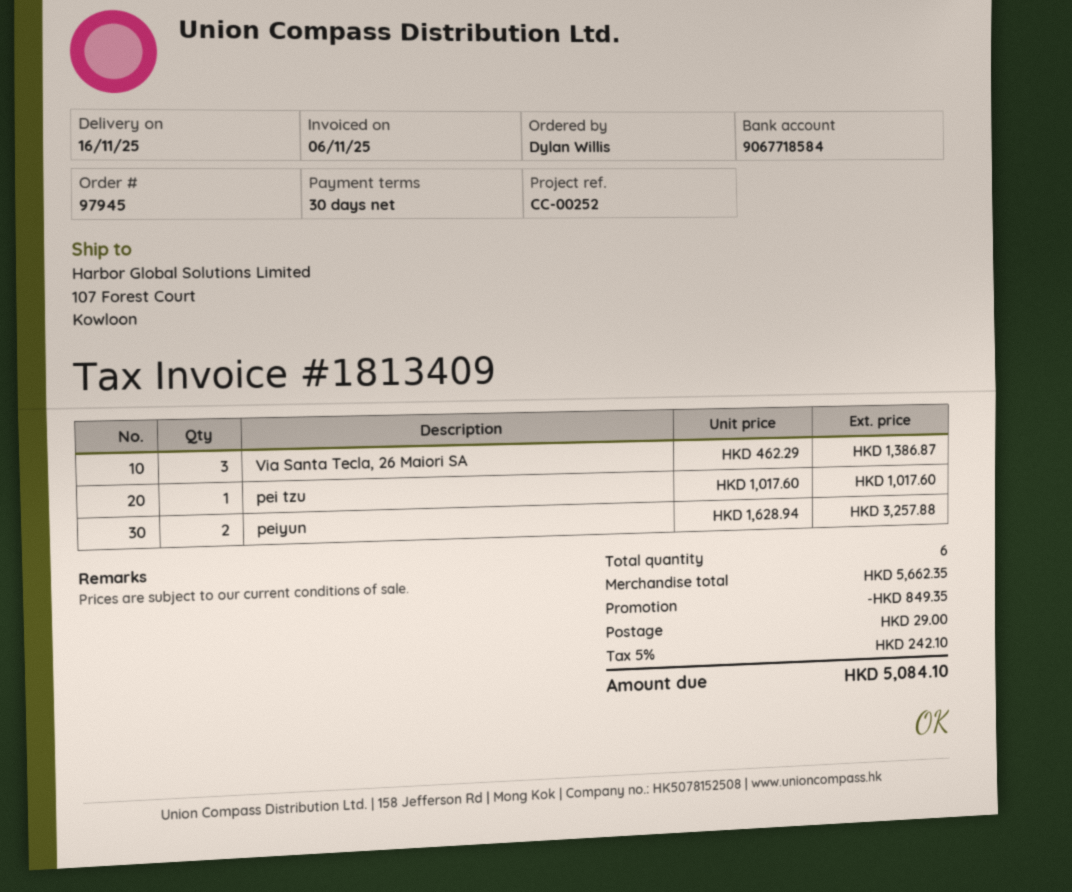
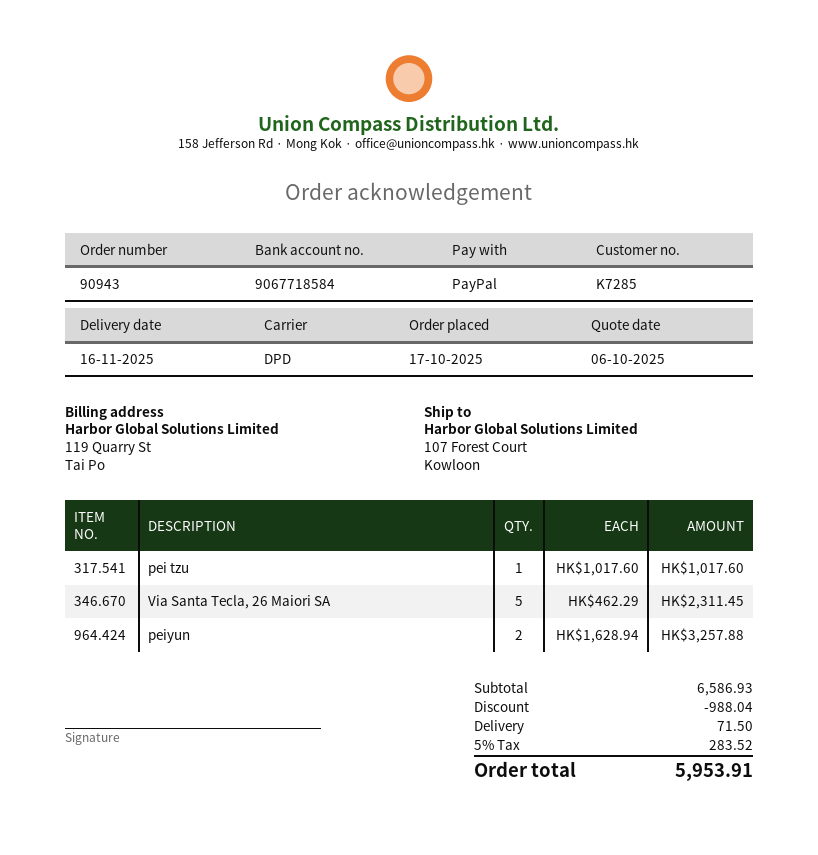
order number: 97945 -> 90943
Via Santa Tecla, 26 Maiori SA: 3 x 462.29 = 1386.87 -> 5 x 462.29 = 2311.45
subtotal: 5662.35 -> 6586.93
discount: 849.35 -> 988.04
shipping: 29.00 -> 71.50
tax: 5% = 242.10 -> 5% = 283.52
total: 5084.10 -> 5953.91

